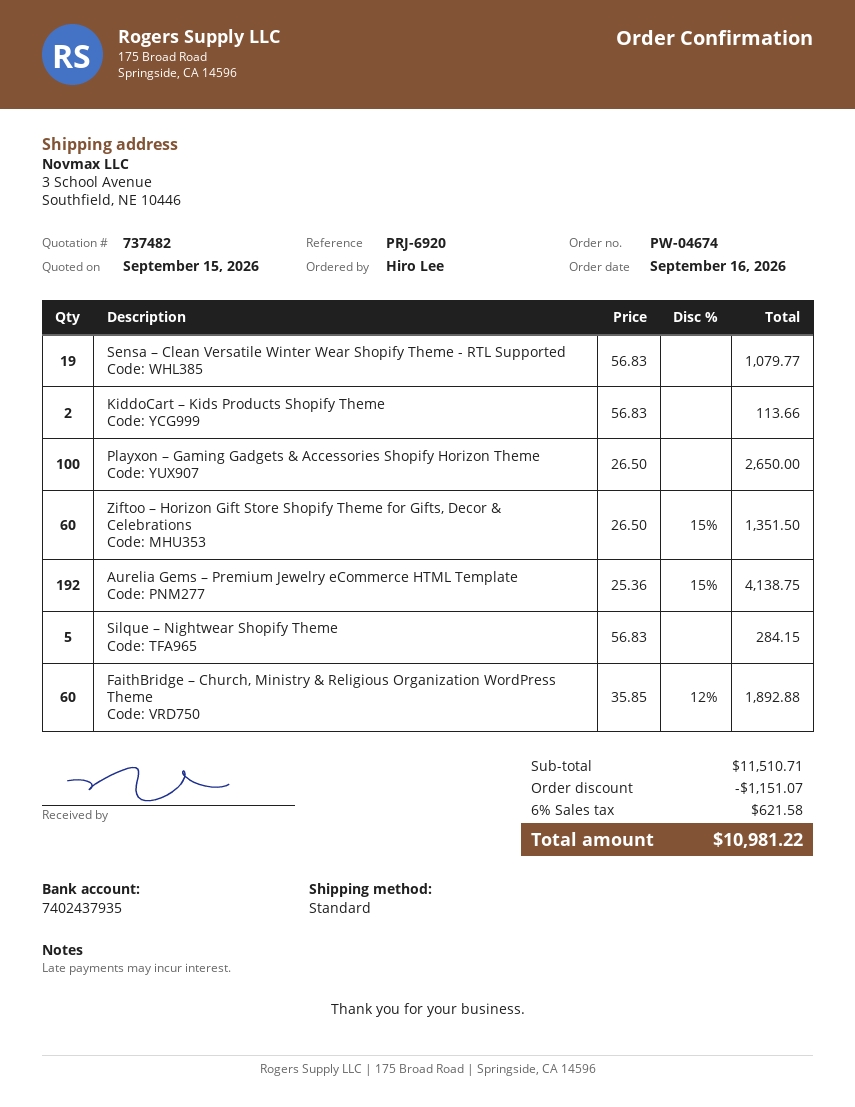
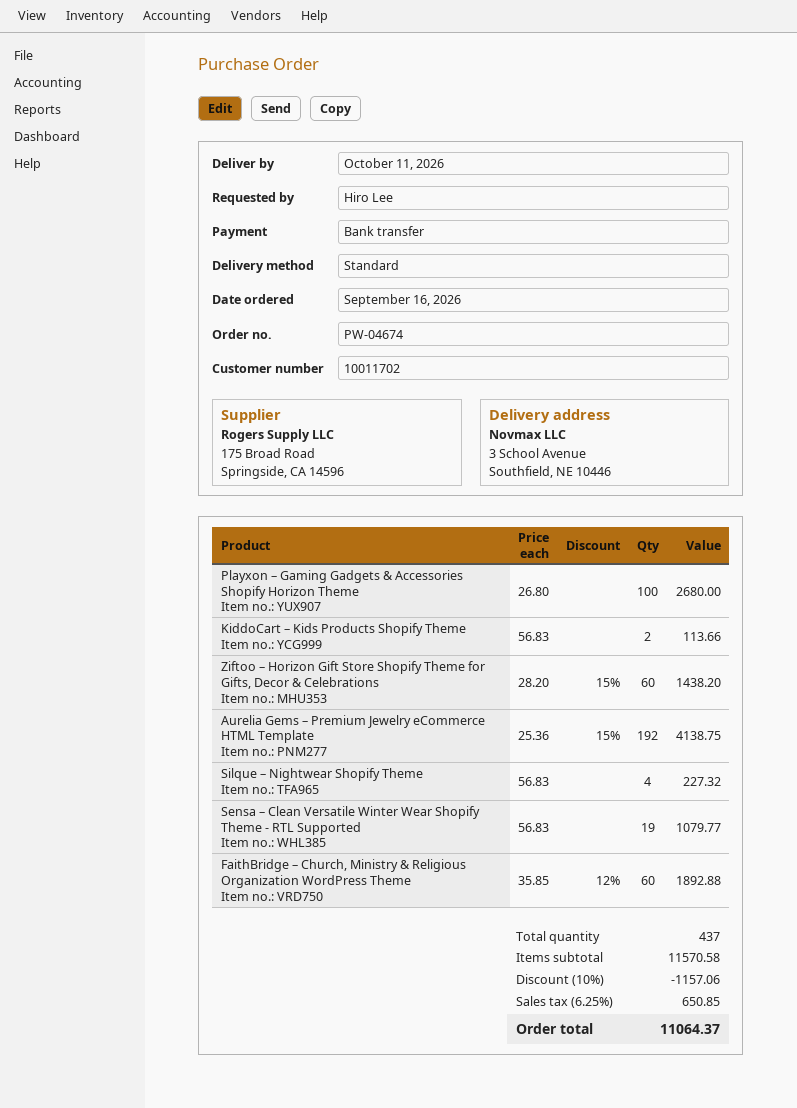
Playxon – Gaming Gadgets & Accessories Shopify Horizon Theme: 100 x 26.50 = 2650.00 -> 100 x 26.80 = 2680.00
Ziftoo – Horizon Gift Store Shopify Theme for Gifts, Decor & Celebrations: 60 x 26.50 - 15% = 1351.50 -> 60 x 28.20 - 15% = 1438.20
Silque – Nightwear Shopify Theme: 5 x 56.83 = 284.15 -> 4 x 56.83 = 227.32
subtotal: 11510.71 -> 11570.58
discount: 1151.07 -> 1157.06
tax: 6% = 621.58 -> 6.25% = 650.85
total: 10981.22 -> 11064.37

